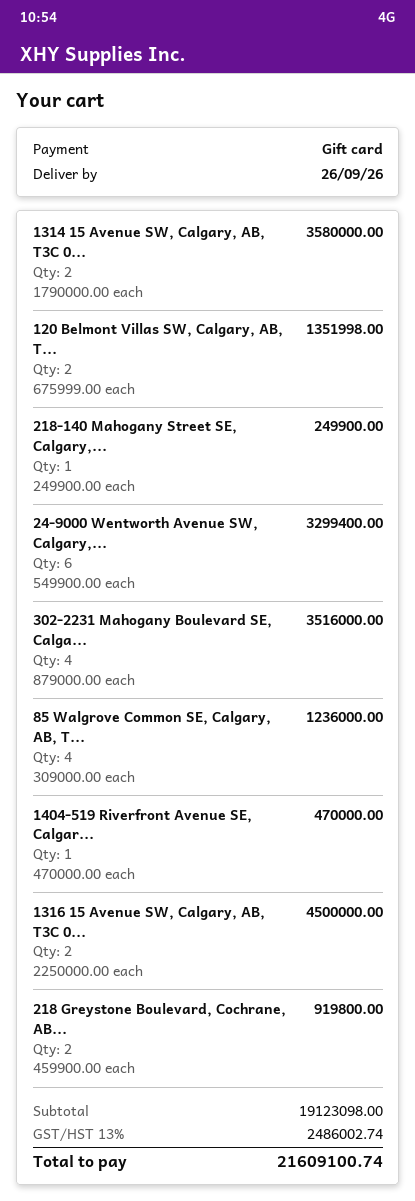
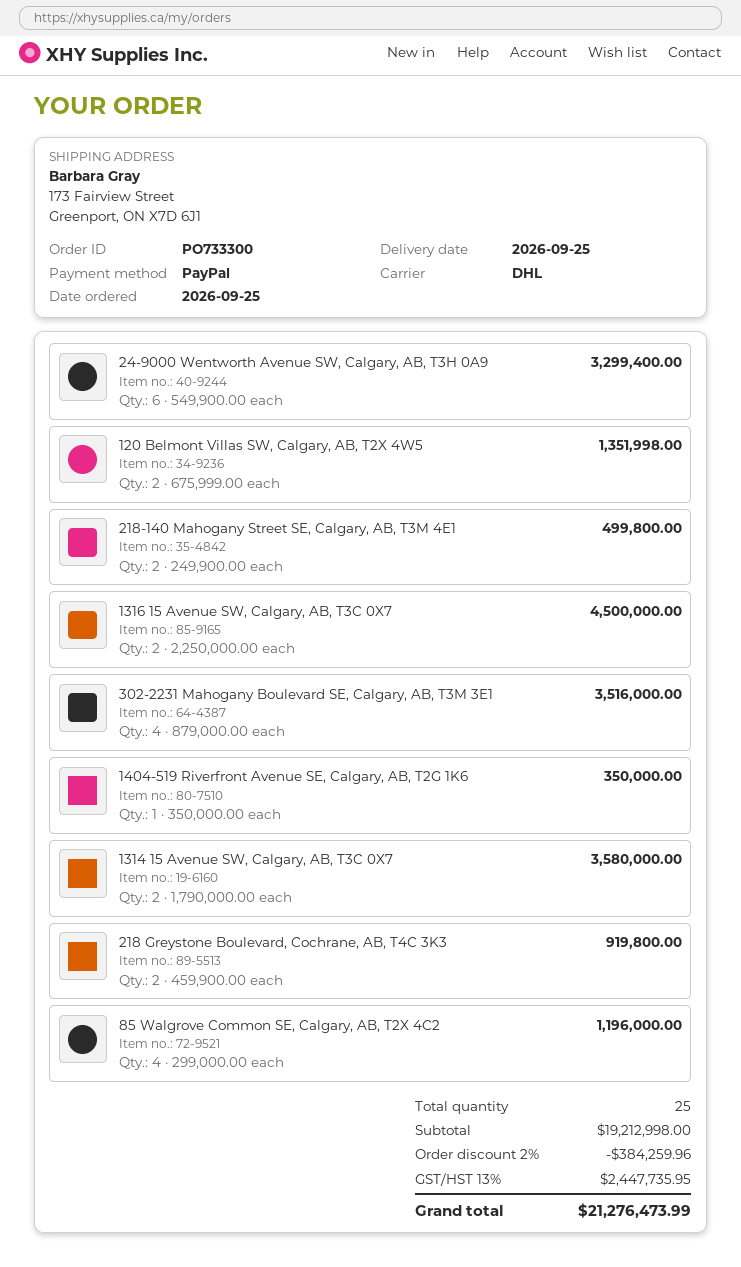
delivery date: 2026-09-26 -> 2026-09-25
payment method: gift card -> PayPal
218-140 Mahogany Street SE, Calgary,...: 1 x 249900.00 = 249900.00 -> 2 x 249900.00 = 499800.00
85 Walgrove Common SE, Calgary, AB, T...: 4 x 309000.00 = 1236000.00 -> 4 x 299000.00 = 1196000.00
1404-519 Riverfront Avenue SE, Calgar...: 1 x 470000.00 = 470000.00 -> 1 x 350000.00 = 350000.00
subtotal: 19123098.00 -> 19212998.00
discount: none -> 2% = 384259.96
tax: 13% = 2486002.74 -> 13% = 2447735.95
total: 21609100.74 -> 21276473.99

